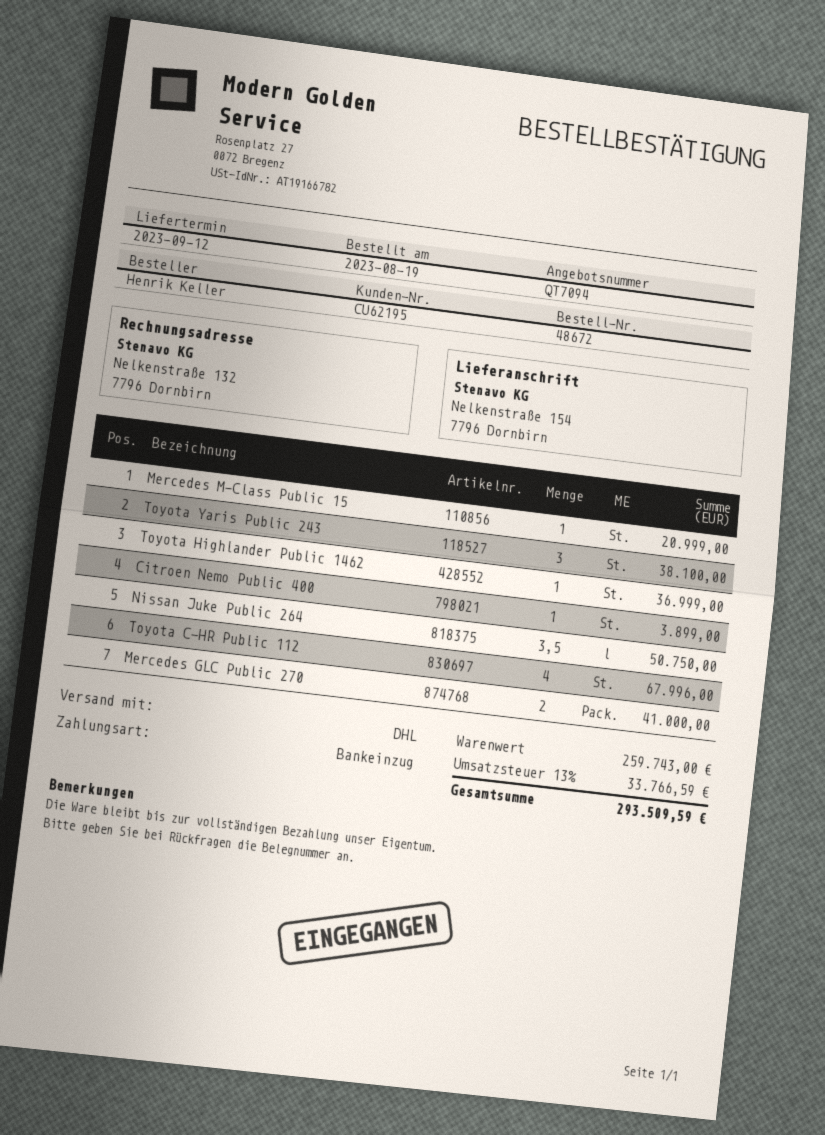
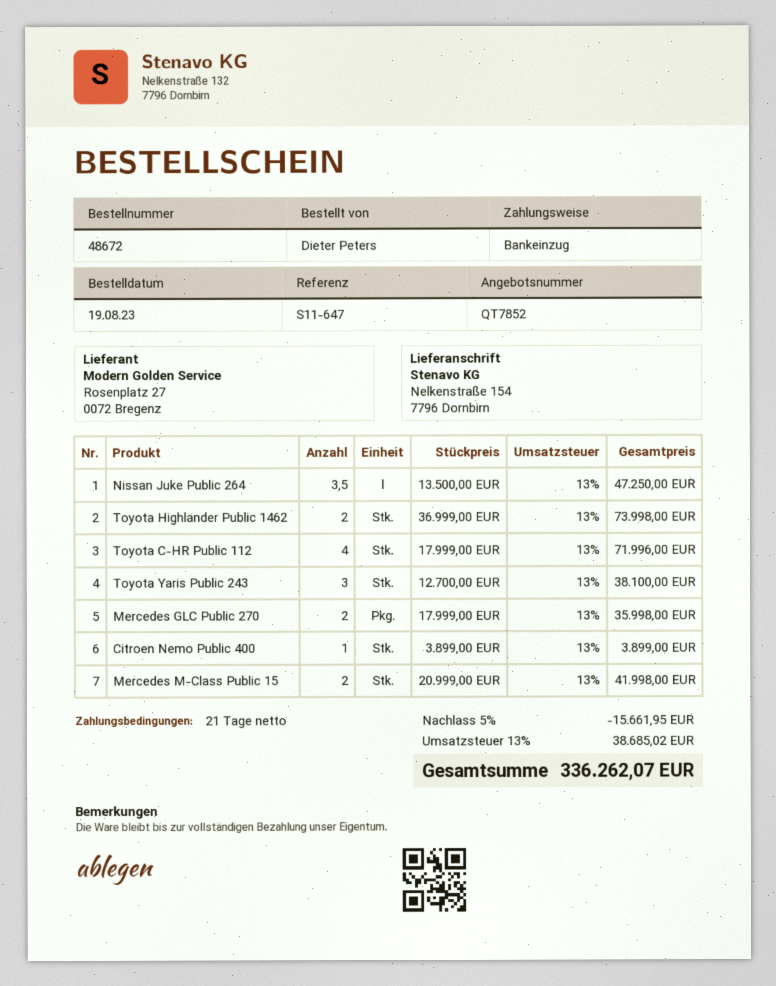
quote number: QT7094 -> QT7852
ordered by: Henrik Keller -> Dieter Peters
Mercedes M-Class Public 15: 1 for 20999.00 -> 2 for 41998.00
Toyota Highlander Public 1462: 1 for 36999.00 -> 2 for 73998.00
Nissan Juke Public 264: 3.5 for 50750.00 -> 3.5 for 47250.00
Toyota C-HR Public 112: 4 for 67996.00 -> 4 for 71996.00
Mercedes GLC Public 270: 2 for 41000.00 -> 2 for 35998.00
discount: none -> 5% = 15661.95
tax: 13% = 33766.59 -> 13% = 38685.02
total: 293509.59 -> 336262.07

